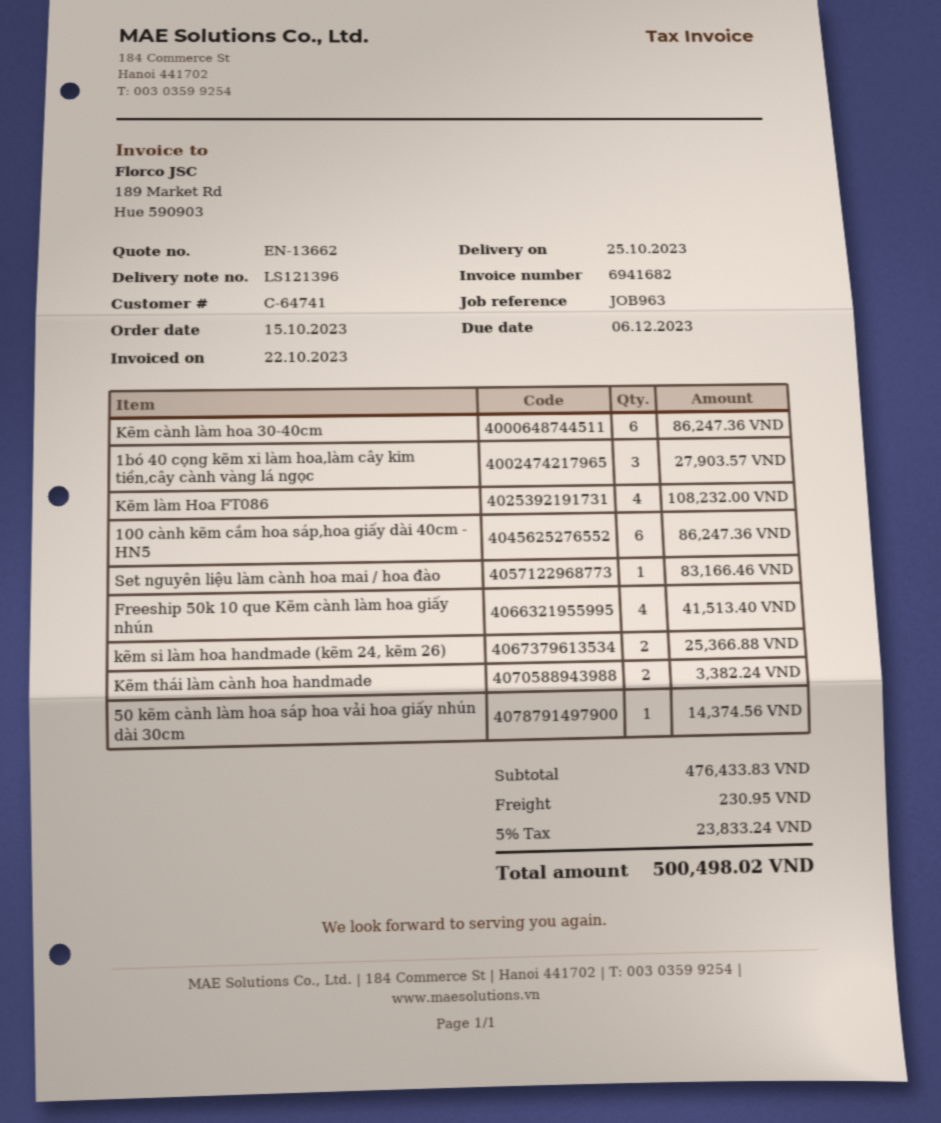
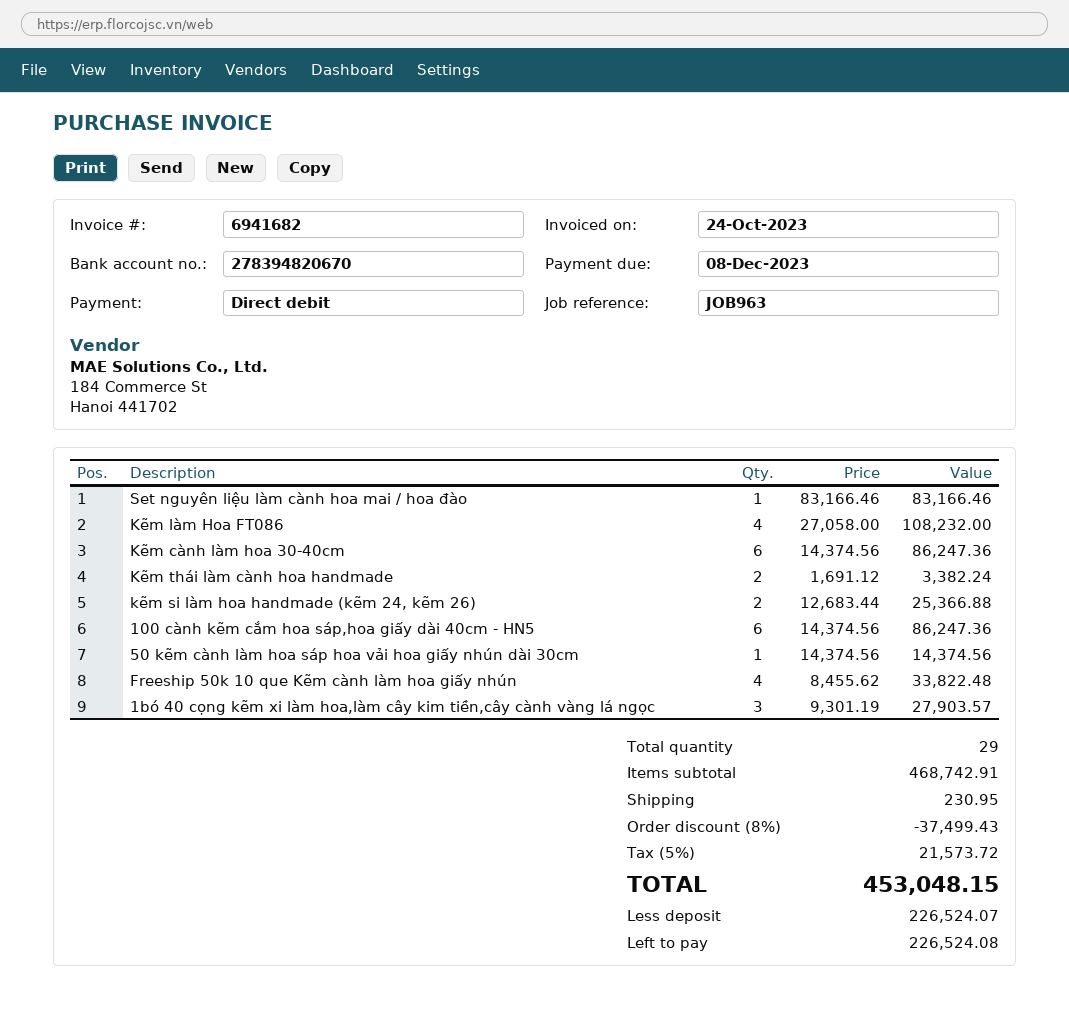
invoice date: 2023-10-22 -> 2023-10-24
due date: 2023-12-06 -> 2023-12-08
Freeship 50k 10 que Kẽm cành làm hoa giấy nhún: 4 for 41513.40 -> 4 for 33822.48
subtotal: 476433.83 -> 468742.91
discount: none -> 8% = 37499.43
tax: 5% = 23833.24 -> 5% = 21573.72
total: 500498.02 -> 453048.15

